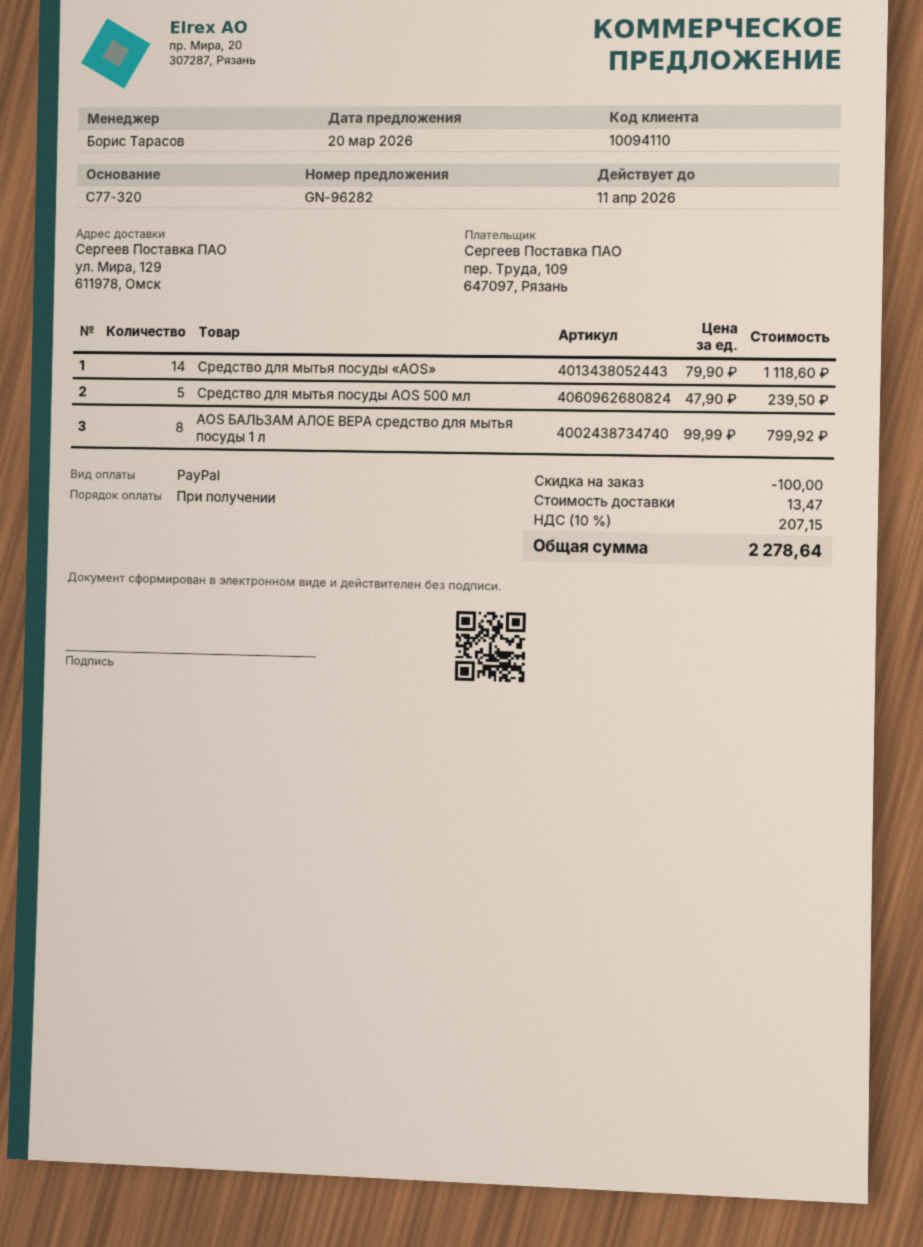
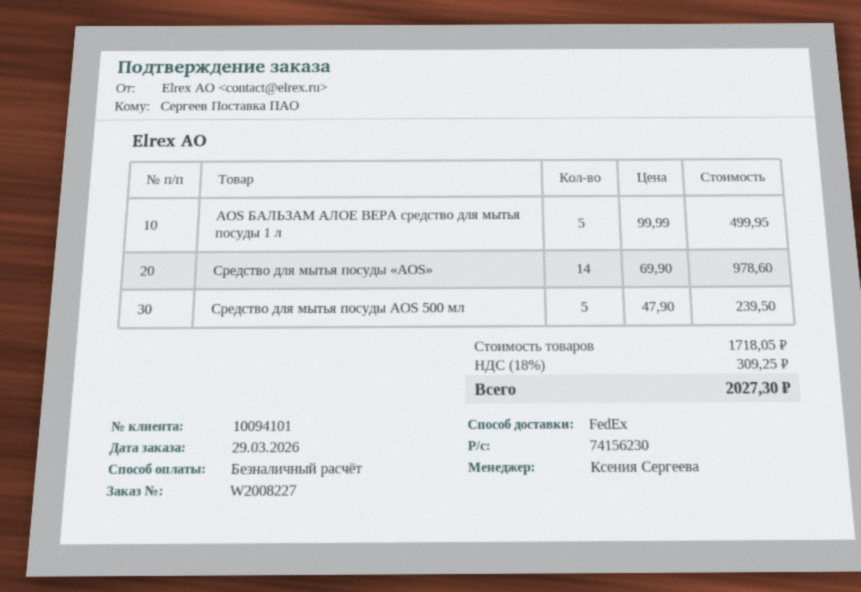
customer number: 10094110 -> 10094101
sales rep: Борис Тарасов -> Ксения Сергеева
payment method: PayPal -> bank transfer
Средство для мытья посуды «АOS»: 14 x 79.90 = 1118.60 -> 14 x 69.90 = 978.60
АOS БАЛЬЗАМ АЛОЕ ВЕРА средство для мытья посуды 1 л: 8 x 99.99 = 799.92 -> 5 x 99.99 = 499.95
discount: 100.00 -> none
shipping: 13.47 -> none
tax: 10% = 207.15 -> 18% = 309.25
total: 2278.64 -> 2027.30

